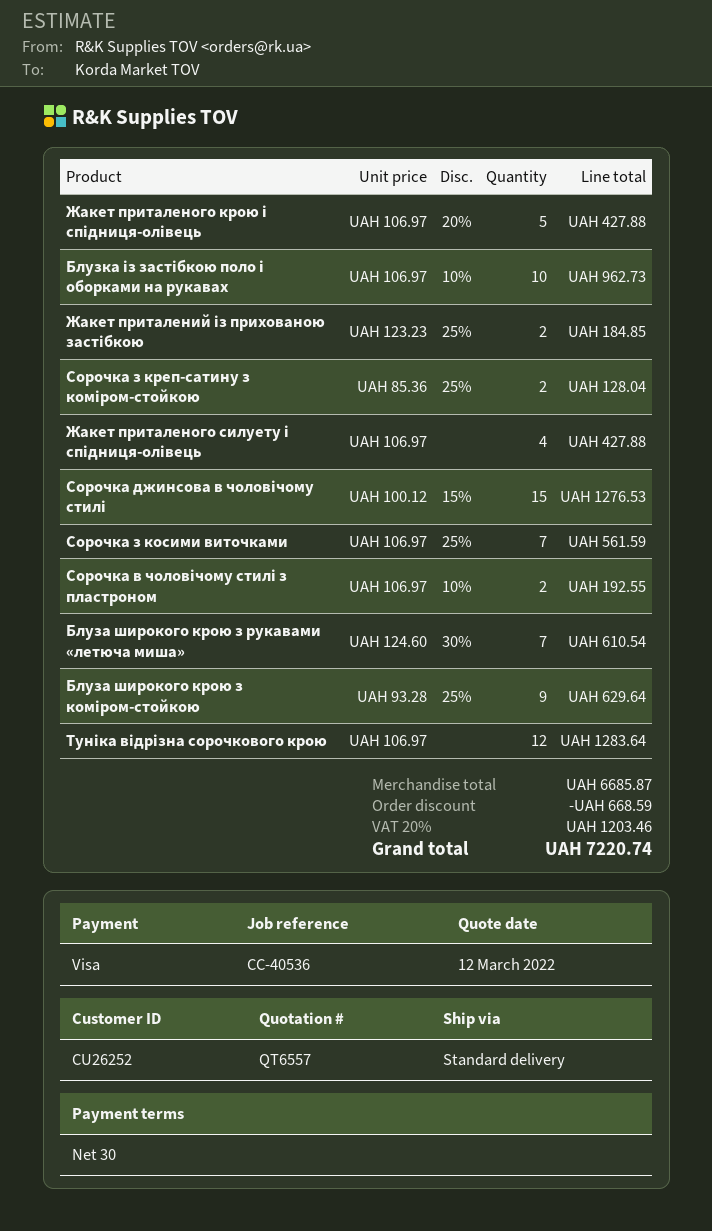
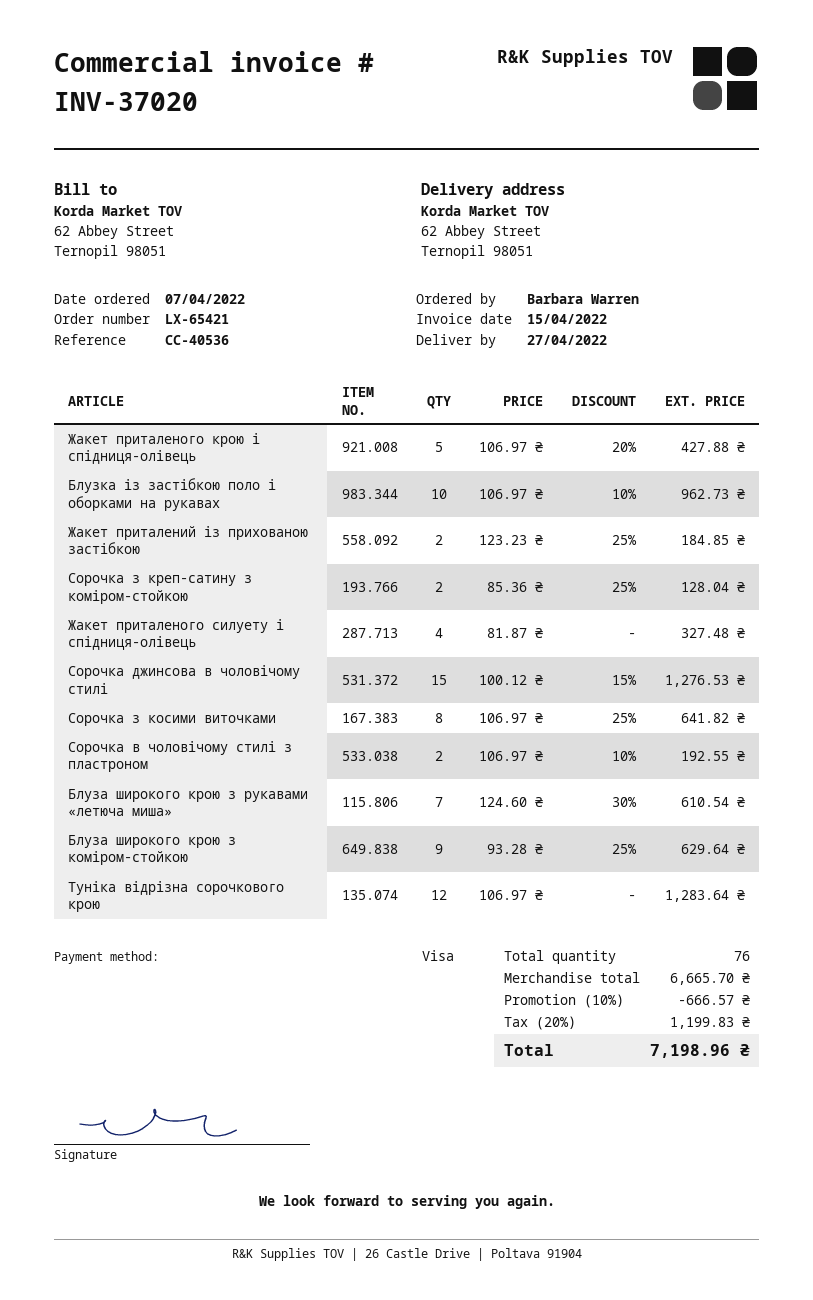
Жакет приталеного силуету і спідниця-олівець: 4 x 106.97 = 427.88 -> 4 x 81.87 = 327.48
Сорочка з косими виточками: 7 x 106.97 - 25% = 561.59 -> 8 x 106.97 - 25% = 641.82
subtotal: 6685.87 -> 6665.70
discount: 668.59 -> 666.57
tax: 20% = 1203.46 -> 20% = 1199.83
total: 7220.74 -> 7198.96

